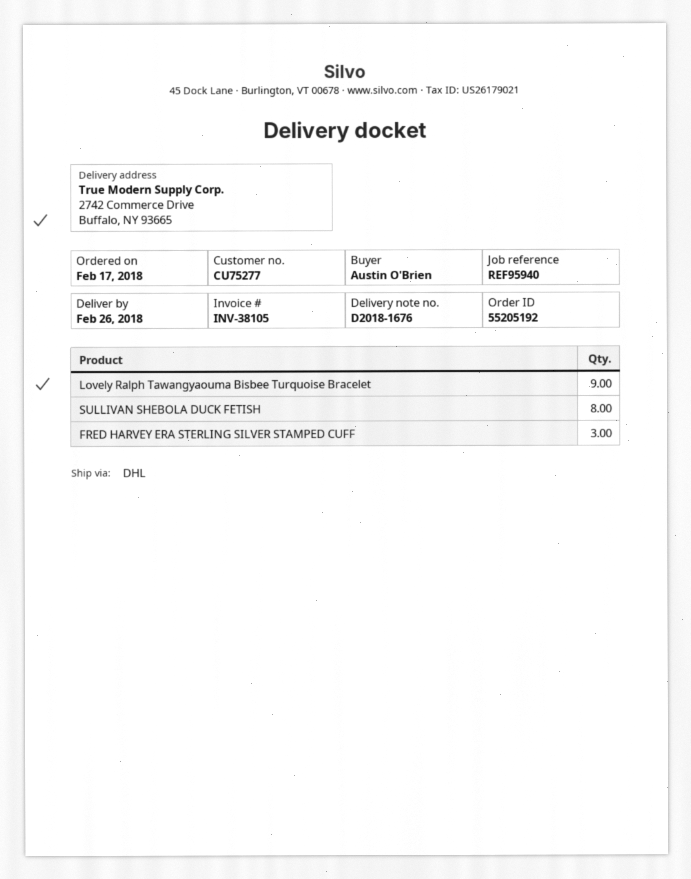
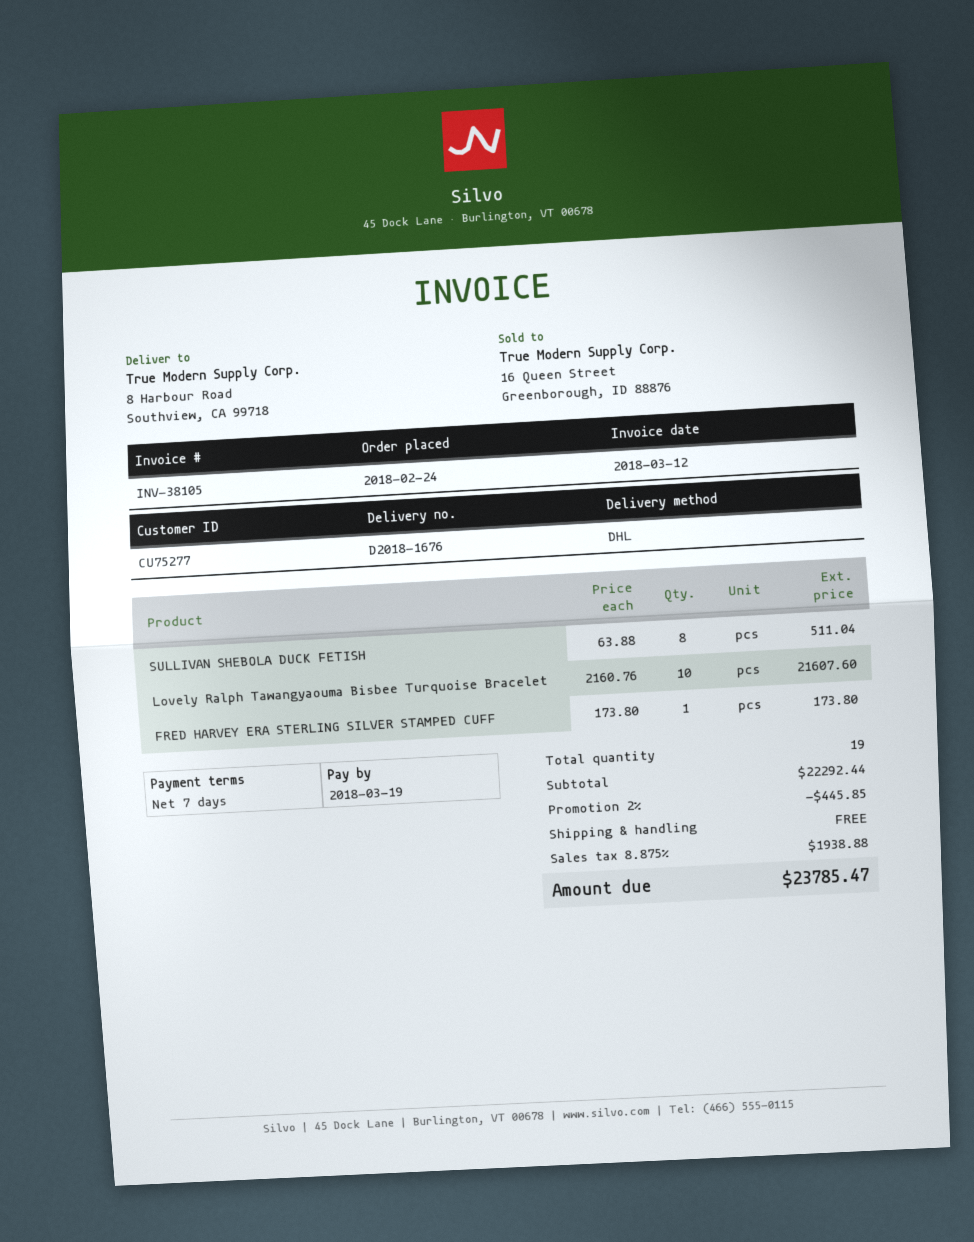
order date: 2018-02-17 -> 2018-02-24
ship to: 2742 Commerce Drive, Buffalo, NY 93665 -> 8 Harbour Road, Southview, CA 99718
Lovely Ralph Tawangyaouma Bisbee Turquoise Bracelet: 9 -> 10
FRED HARVEY ERA STERLING SILVER STAMPED CUFF: 3 -> 1

